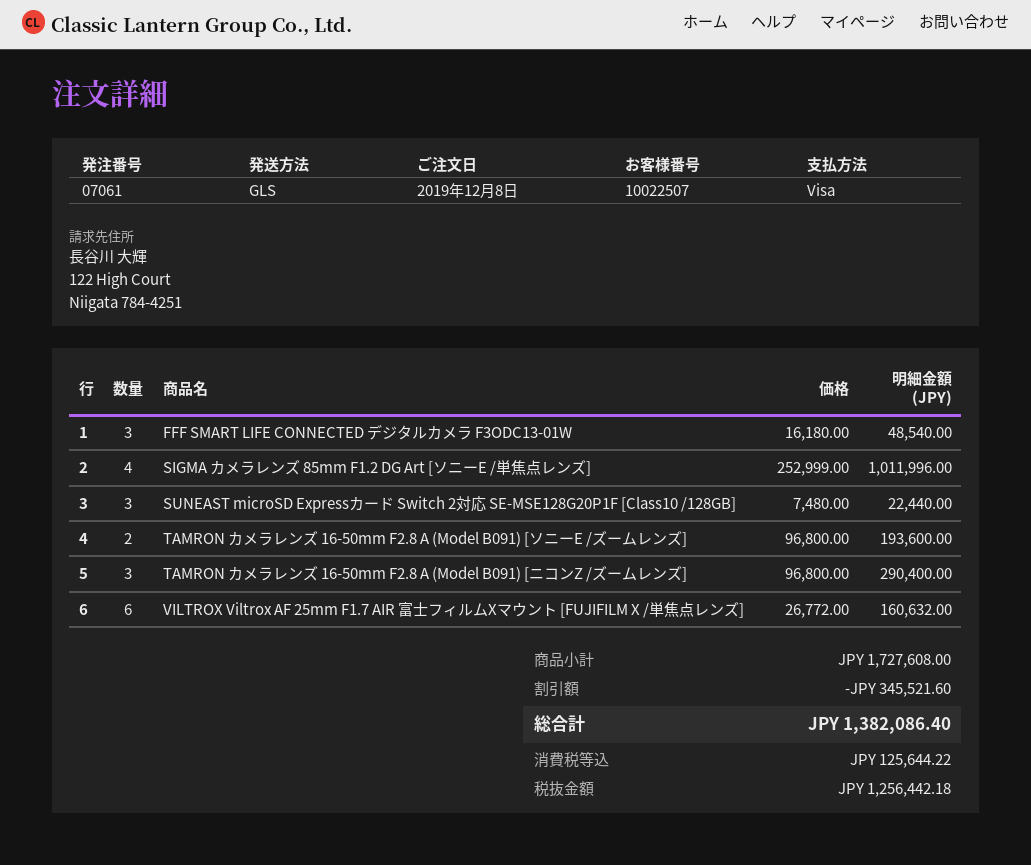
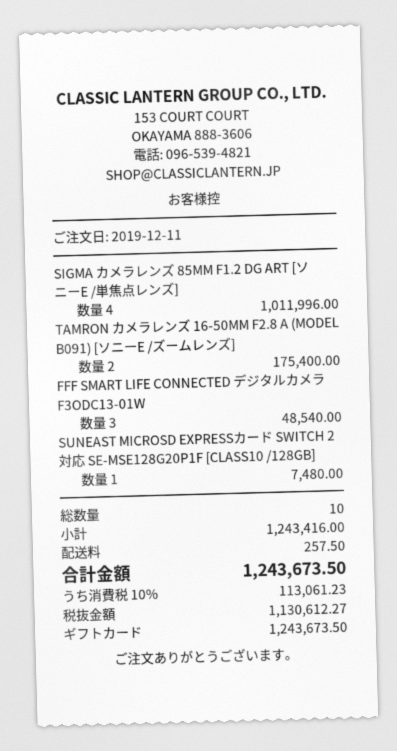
order date: 2019-12-08 -> 2019-12-11
payment method: Visa -> gift card
SUNEAST microSD Expressカード Switch 2対応 SE-MSE128G20P1F [Class10 /128GB]: 3 for 22440.00 -> 1 for 7480.00
TAMRON カメラレンズ 16-50mm F2.8 A (Model B091) [ソニーE /ズームレンズ]: 2 for 193600.00 -> 2 for 175400.00
TAMRON カメラレンズ 16-50mm F2.8 A (Model B091) [ニコンZ /ズームレンズ]: 3 for 290400.00 -> none
VILTROX Viltrox AF 25mm F1.7 AIR 富士フィルムXマウント [FUJIFILM X /単焦点レンズ]: 6 for 160632.00 -> none
subtotal: 1727608.00 -> 1243416.00
discount: 345521.60 -> none
shipping: none -> 257.50
net: 1256442.18 -> 1130612.27
tax: 125644.22 -> 113061.23
total: 1382086.40 -> 1243673.50

